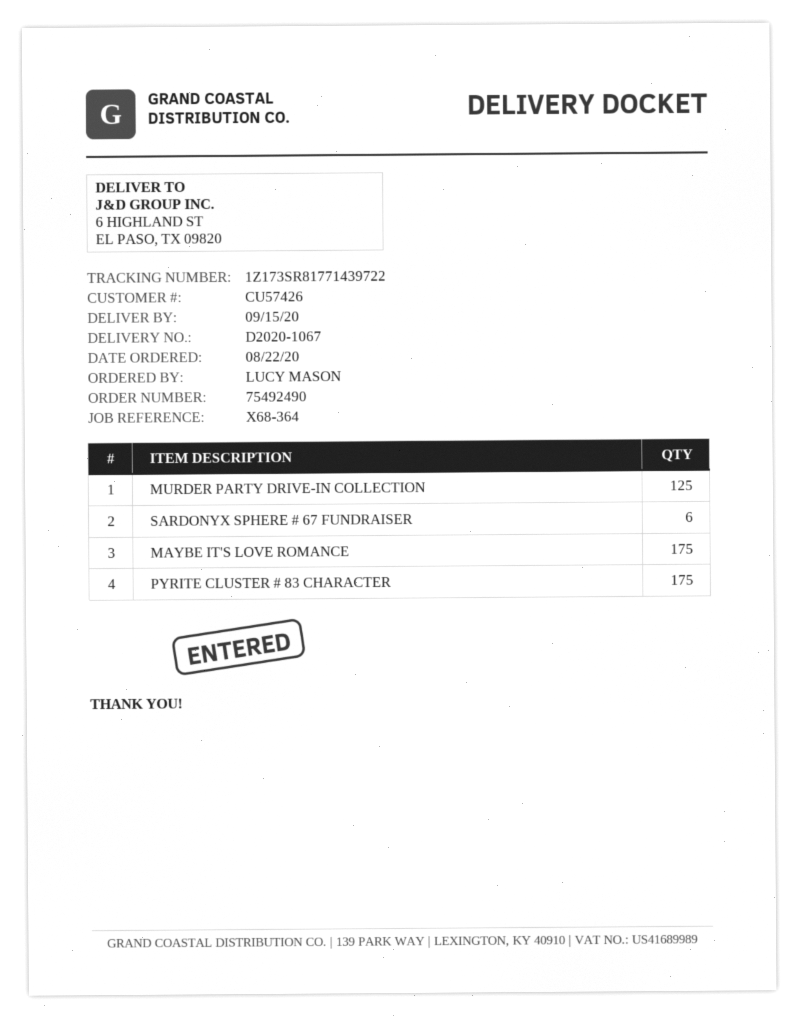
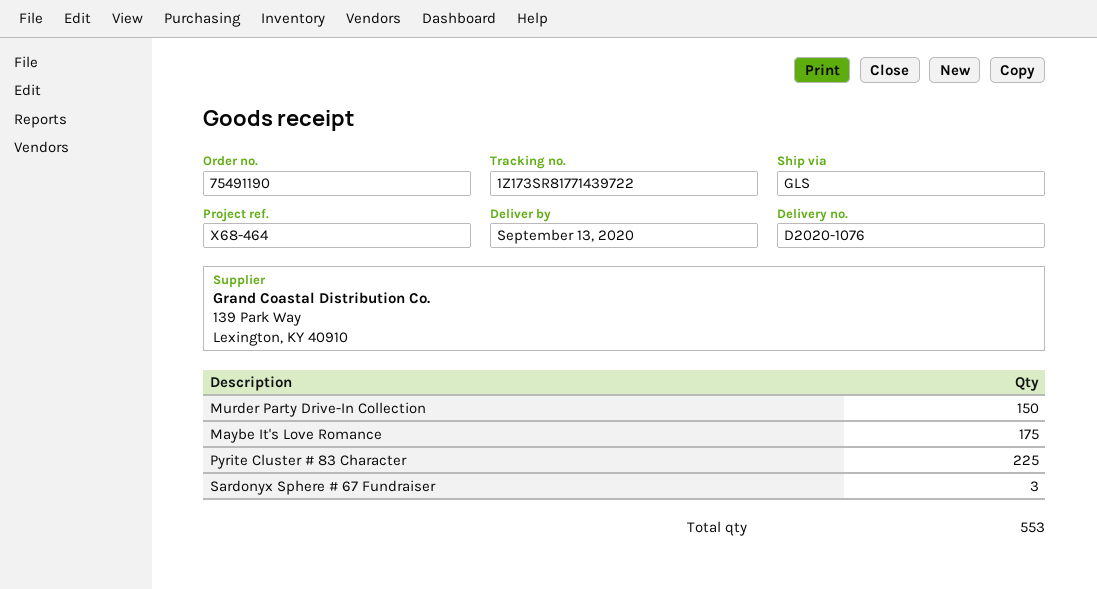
order number: 75492490 -> 75491190
delivery note number: D2020-1067 -> D2020-1076
delivery date: 2020-09-15 -> 2020-09-13
reference: X68-364 -> X68-464
MURDER PARTY DRIVE-IN COLLECTION: 125 -> 150
SARDONYX SPHERE # 67 FUNDRAISER: 6 -> 3
PYRITE CLUSTER # 83 CHARACTER: 175 -> 225

